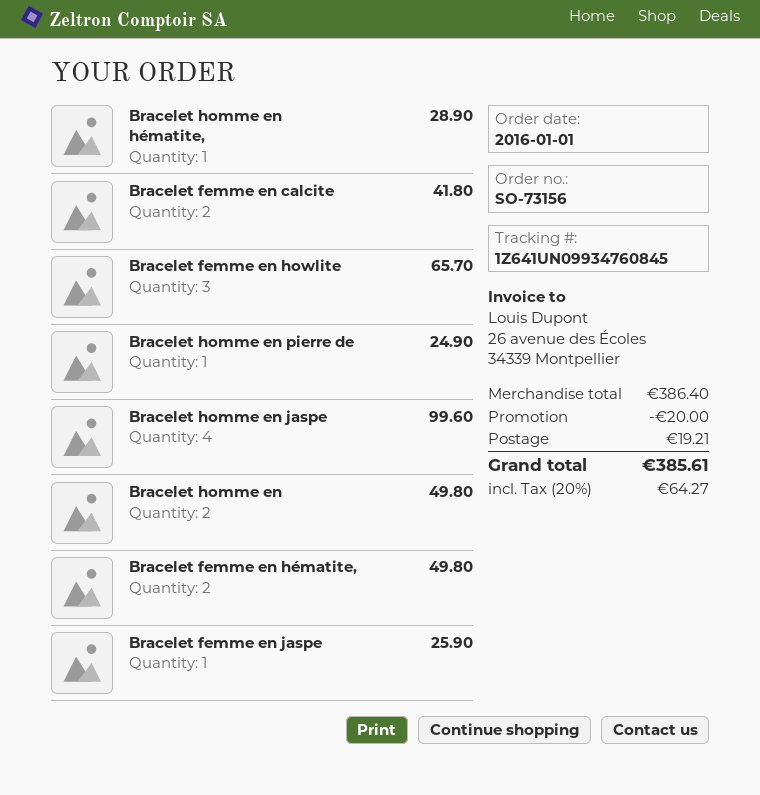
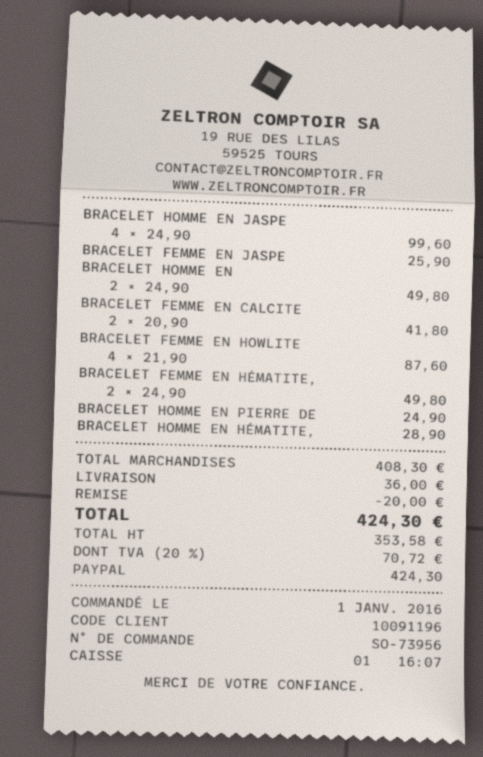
order number: SO-73156 -> SO-73956
Bracelet femme en howlite: 3 for 65.70 -> 4 for 87.60
subtotal: 386.40 -> 408.30
shipping: 19.21 -> 36.00
tax: 20% = 64.27 -> 20% = 70.72
total: 385.61 -> 424.30

